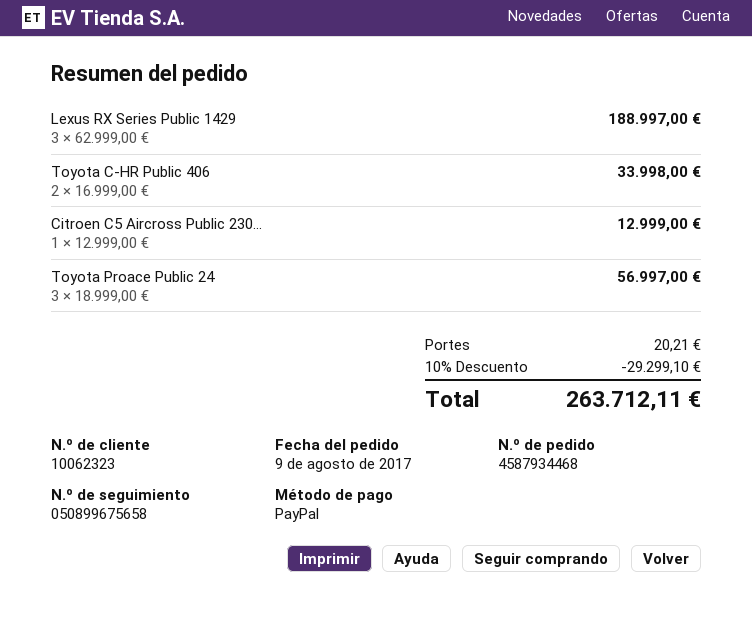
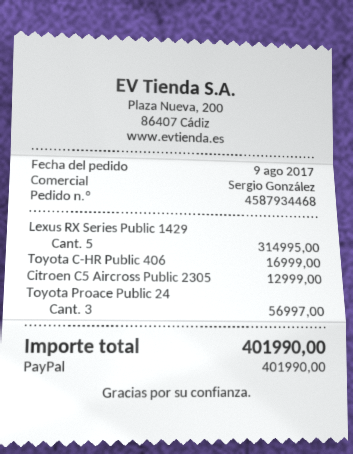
Lexus RX Series Public 1429: 3 for 188997.00 -> 5 for 314995.00
Toyota C-HR Public 406: 2 for 33998.00 -> 1 for 16999.00
discount: 10% = 29299.10 -> none
shipping: 20.21 -> none
total: 263712.11 -> 401990.00

